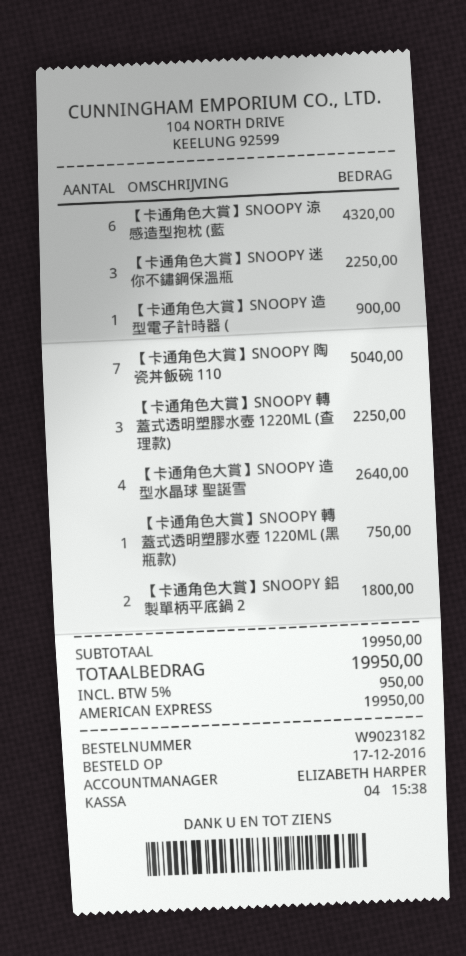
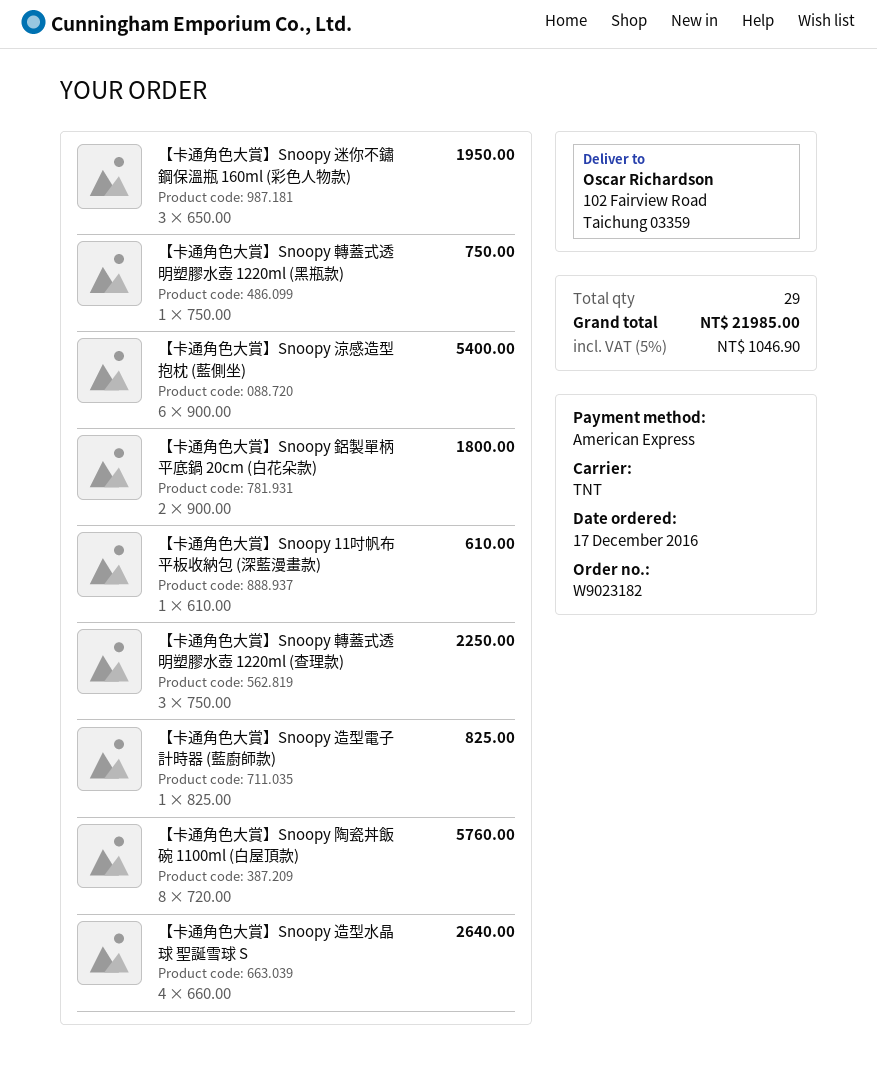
【卡通角色大賞】SNOOPY 涼感造型抱枕 (藍: 6 for 4320.00 -> 6 for 5400.00
【卡通角色大賞】SNOOPY 迷你不鏽鋼保溫瓶: 3 for 2250.00 -> 3 for 1950.00
【卡通角色大賞】SNOOPY 造型電子計時器 (: 1 for 900.00 -> 1 for 825.00
【卡通角色大賞】SNOOPY 陶瓷丼飯碗 110: 7 for 5040.00 -> 8 for 5760.00
【卡通角色大賞】Snoopy 11吋帆布平板收納包 (深藍漫畫款): none -> 1 for 610.00
tax: 5% = 950.00 -> 5% = 1046.90
total: 19950.00 -> 21985.00

